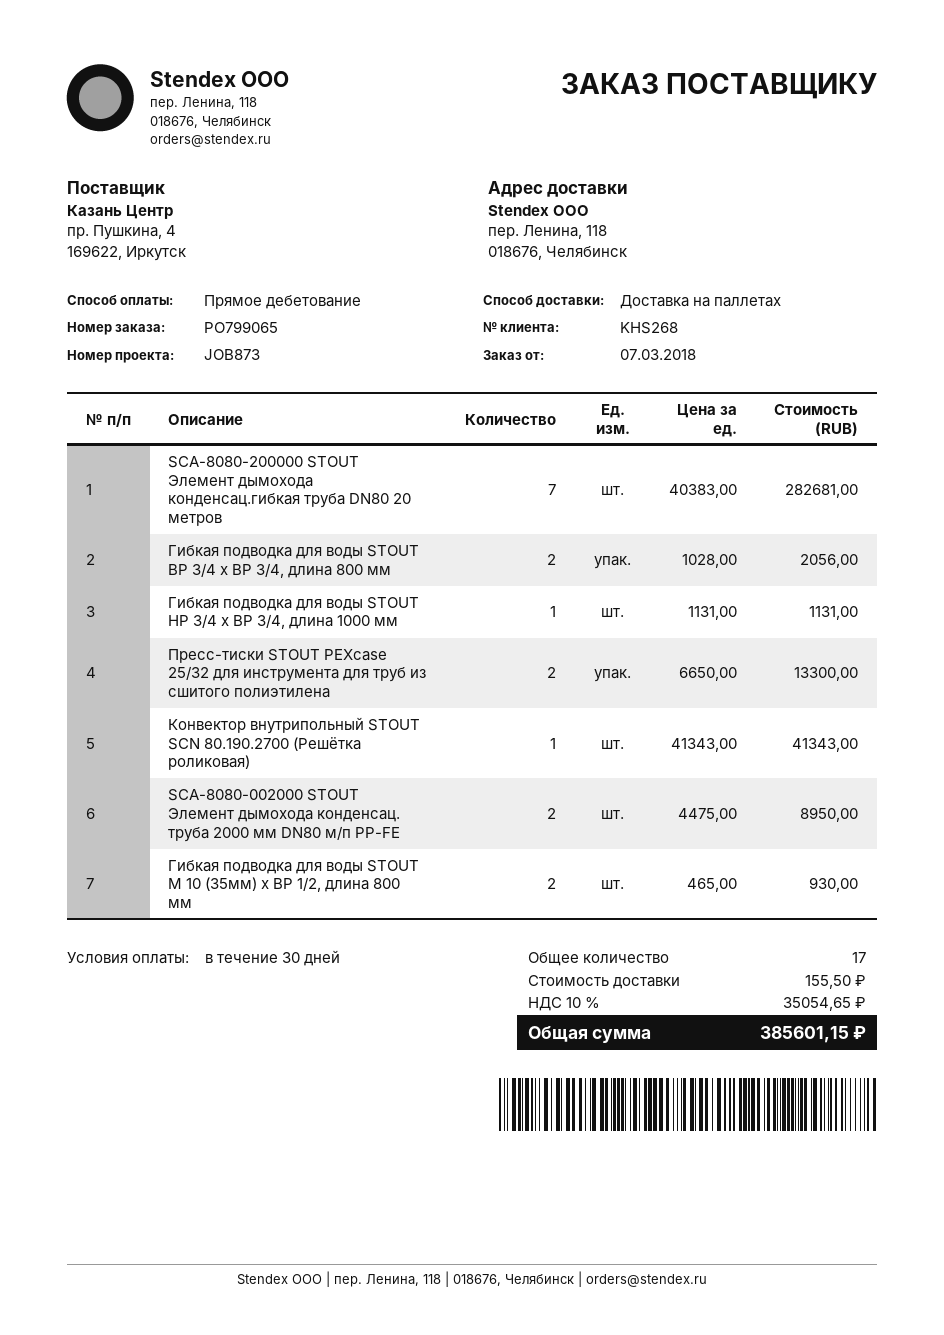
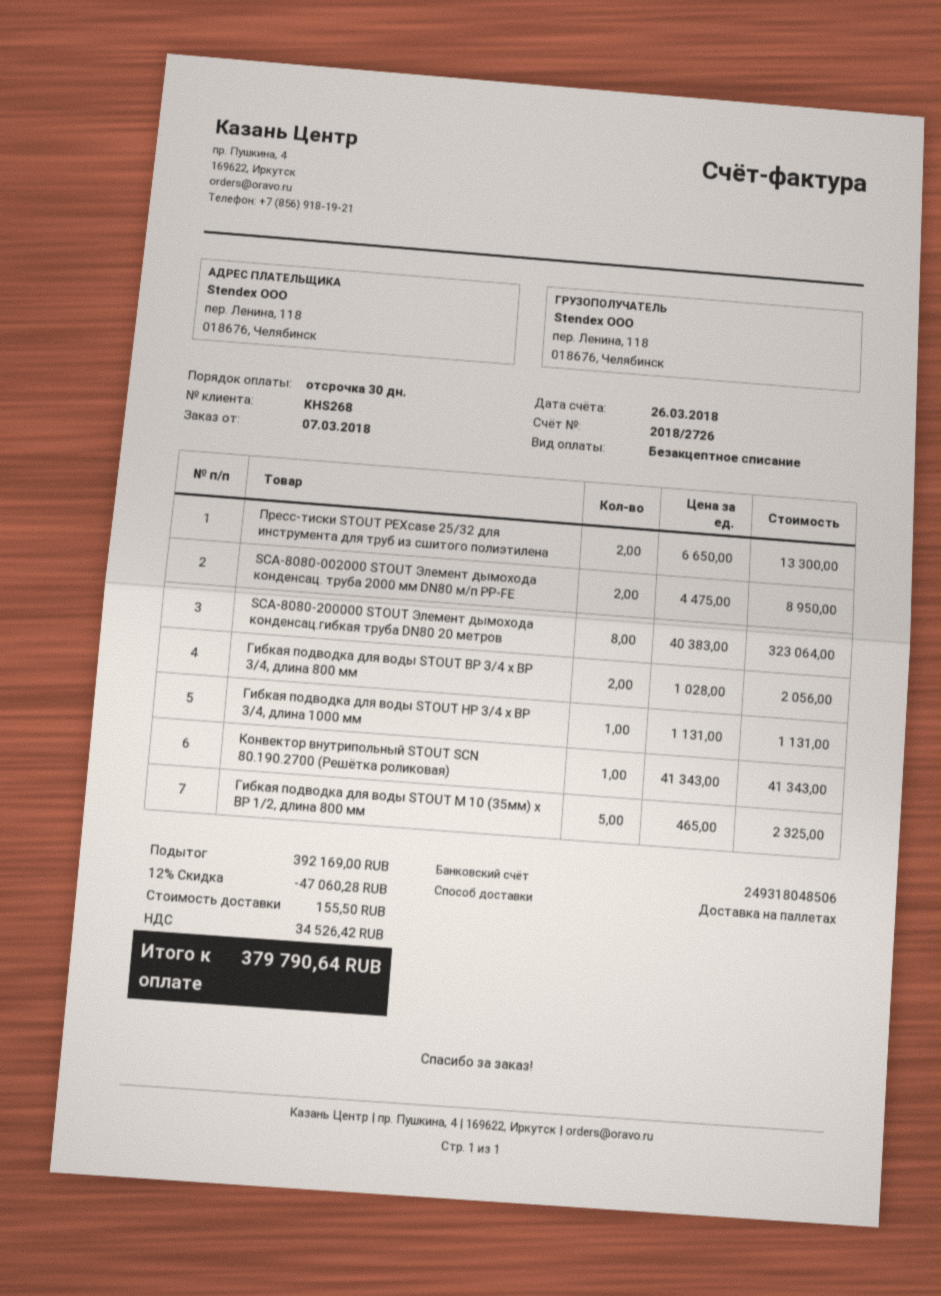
SCA-8080-200000 STOUT Элемент дымохода конденсац.гибкая труба DN80 20 метров: 7 x 40383.00 = 282681.00 -> 8 x 40383.00 = 323064.00
Гибкая подводка для воды STOUT M 10 (35мм) х ВР 1/2, длина 800 мм: 2 x 465.00 = 930.00 -> 5 x 465.00 = 2325.00
discount: none -> 12% = 47060.28
tax: 35054.65 -> 34526.42
total: 385601.15 -> 379790.64

